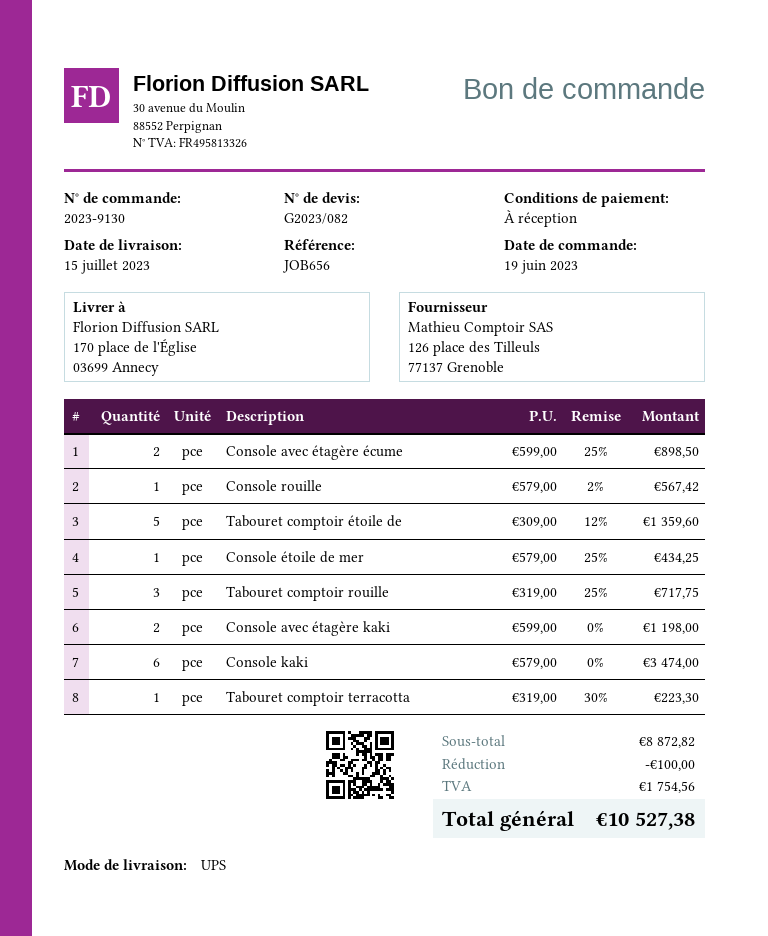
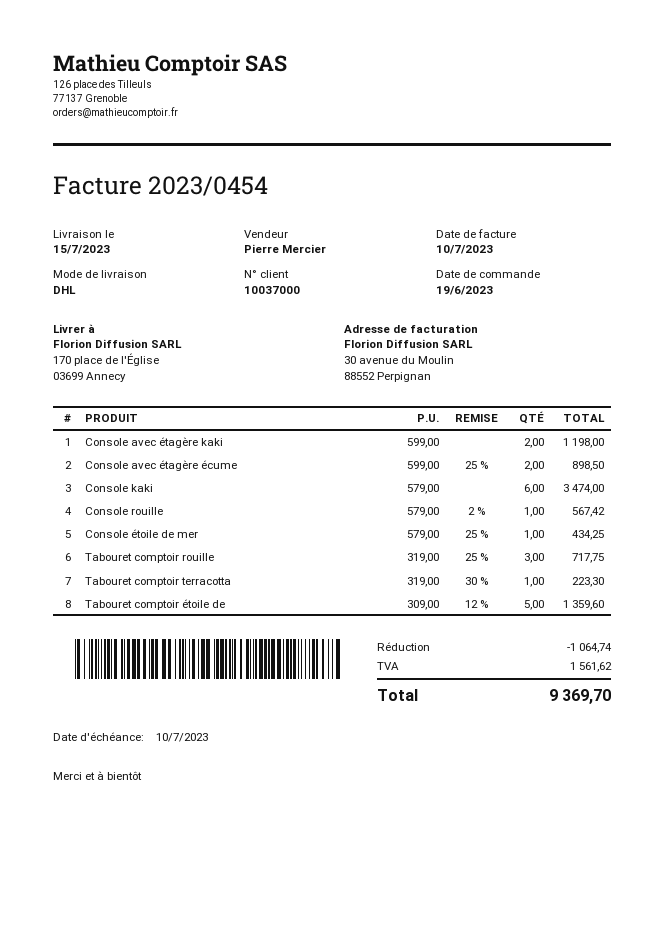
shipping method: UPS -> DHL
discount: 100.00 -> 1064.74
tax: 1754.56 -> 1561.62
total: 10527.38 -> 9369.70

